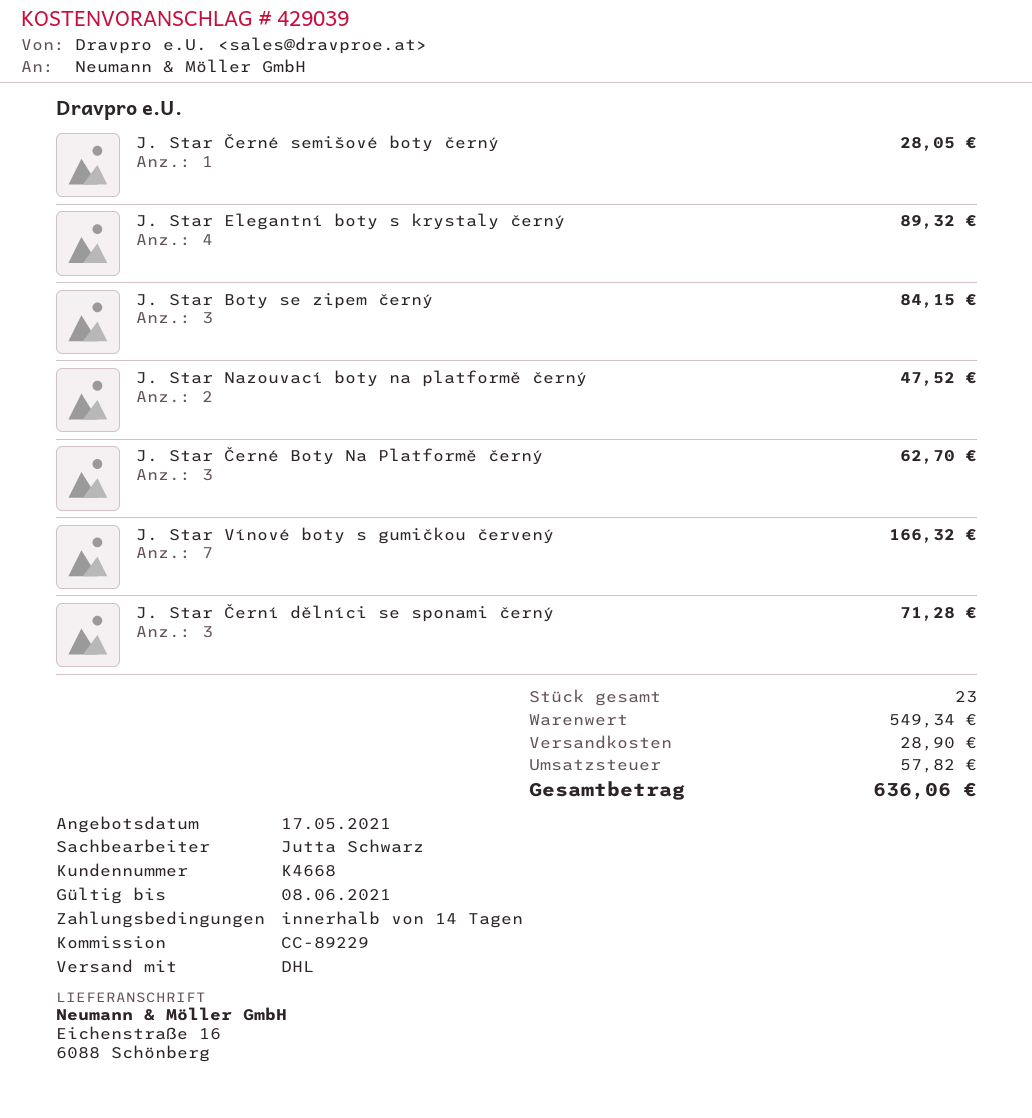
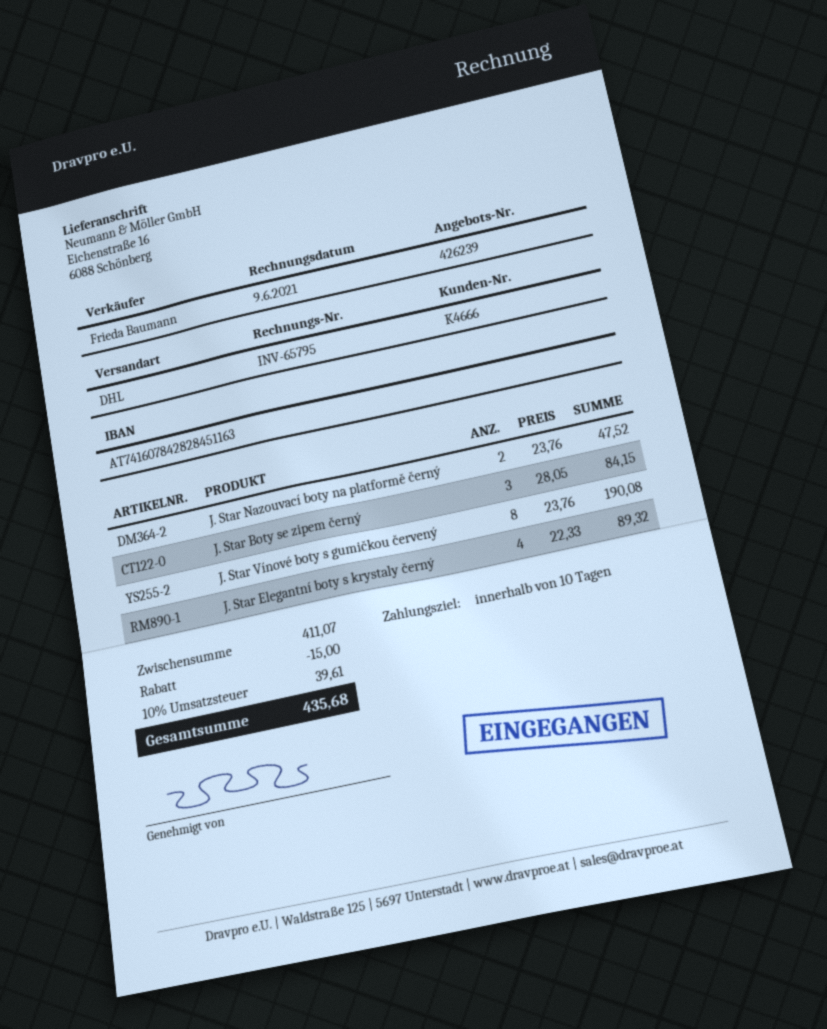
quote number: 429039 -> 426239
payment terms: 14 days -> 10 days
customer number: K4668 -> K4666
sales rep: Jutta Schwarz -> Frieda Baumann
J. Star Černé semišové boty černý: 1 for 28.05 -> none
J. Star Černé Boty Na Platformě černý: 3 for 62.70 -> none
J. Star Vínové boty s gumičkou červený: 7 for 166.32 -> 8 for 190.08
J. Star Černí dělníci se sponami černý: 3 for 71.28 -> none
subtotal: 549.34 -> 411.07
discount: none -> 15.00
shipping: 28.90 -> none
tax: 57.82 -> 39.61
total: 636.06 -> 435.68

